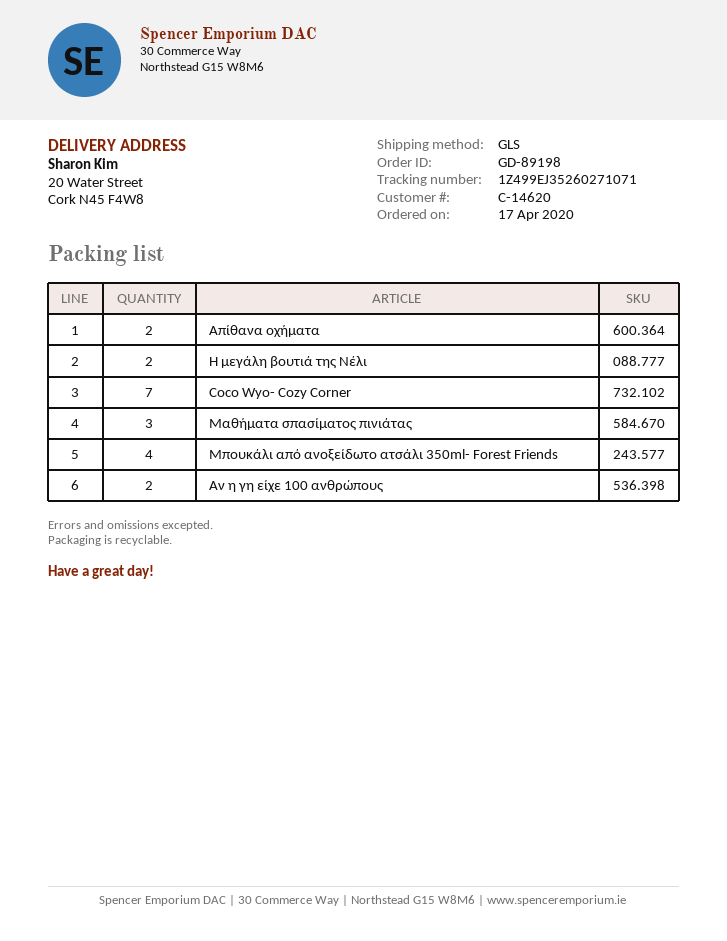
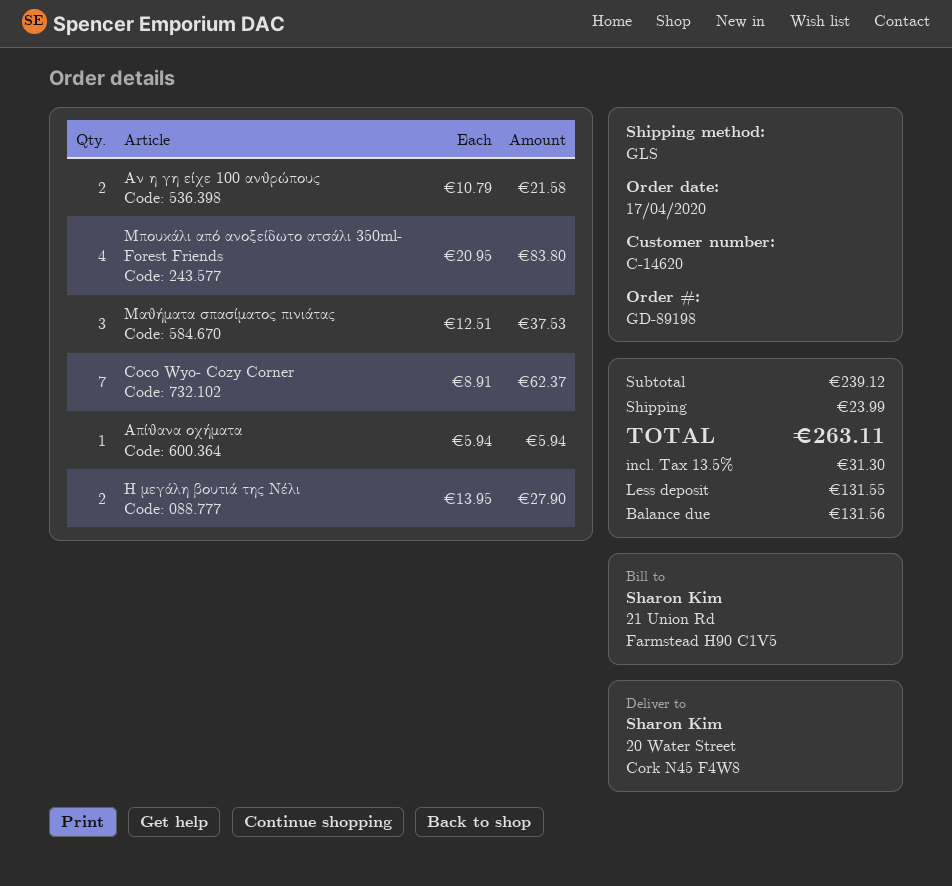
Απίθανα οχήματα: 2 -> 1

